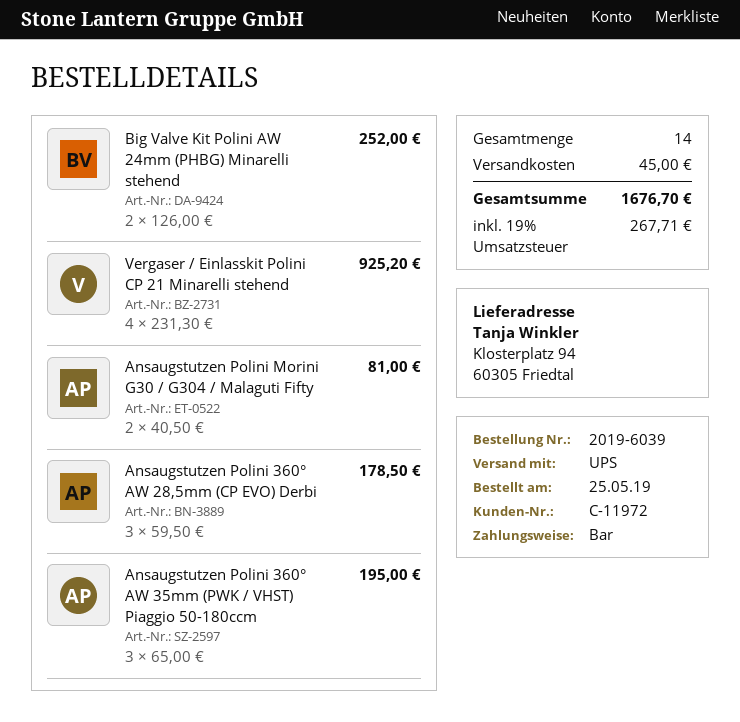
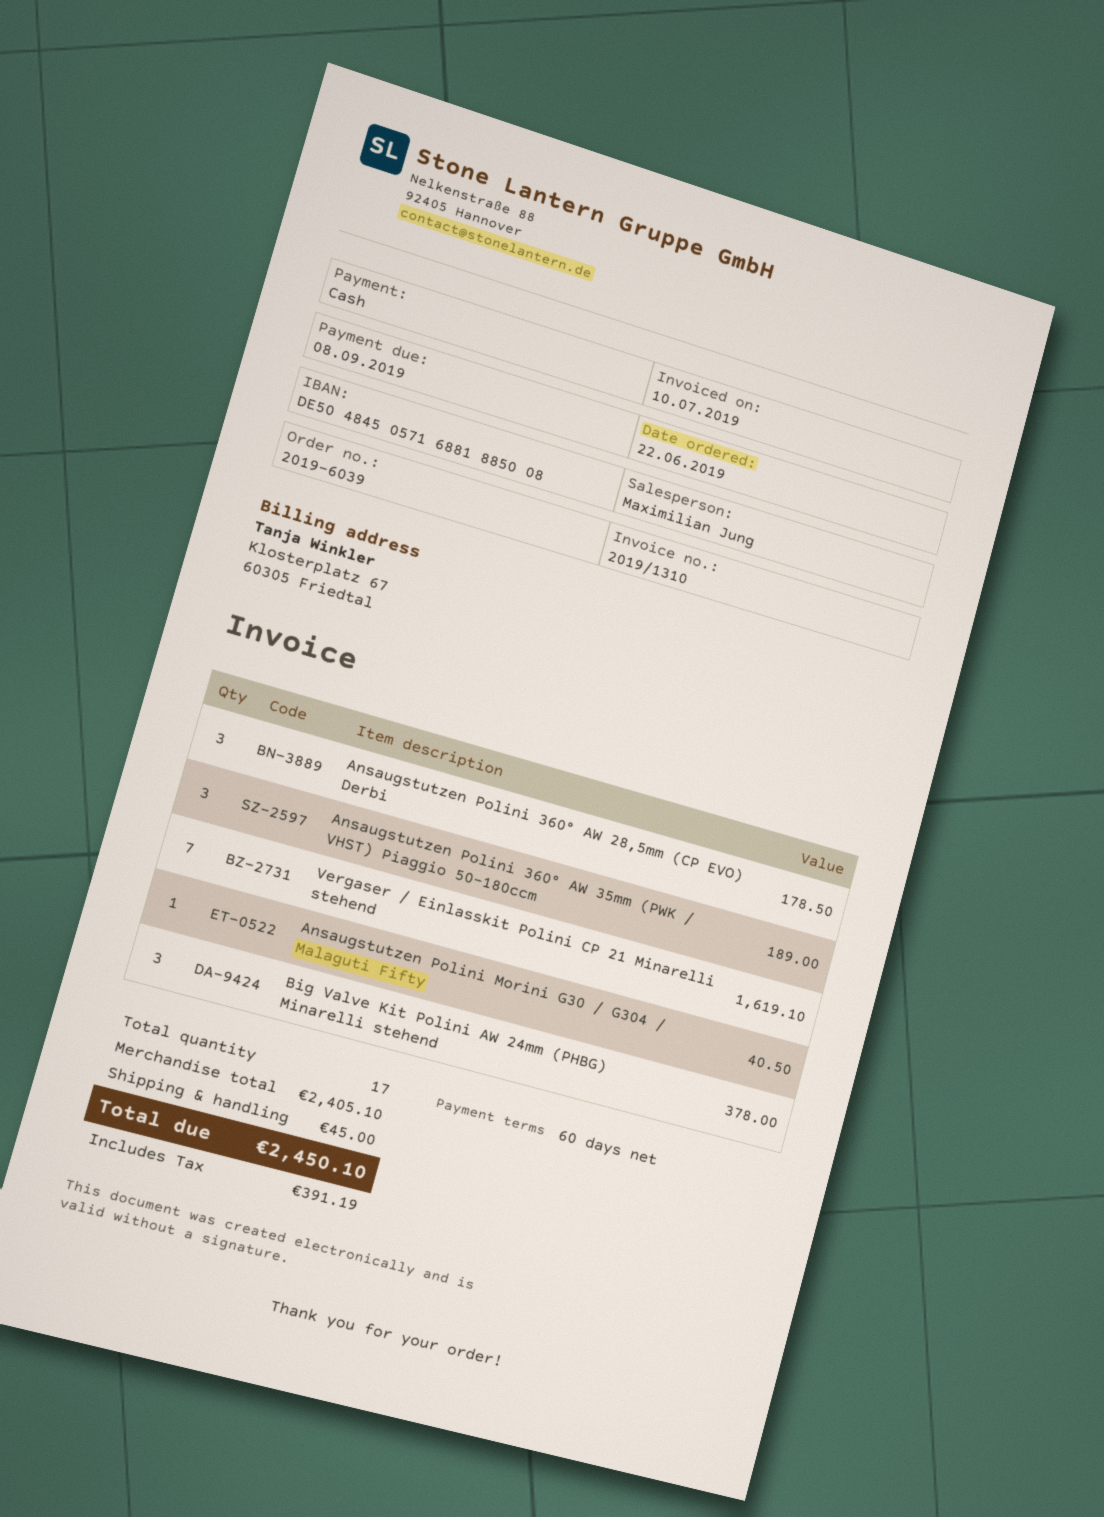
order date: 2019-05-25 -> 2019-06-22
Big Valve Kit Polini AW 24mm (PHBG) Minarelli stehend: 2 for 252.00 -> 3 for 378.00
Vergaser / Einlasskit Polini CP 21 Minarelli stehend: 4 for 925.20 -> 7 for 1619.10
Ansaugstutzen Polini Morini G30 / G304 / Malaguti Fifty: 2 for 81.00 -> 1 for 40.50
Ansaugstutzen Polini 360° AW 35mm (PWK / VHST) Piaggio 50-180ccm: 3 for 195.00 -> 3 for 189.00
total quantity: 14 -> 17
tax: 267.71 -> 391.19
total: 1676.70 -> 2450.10

